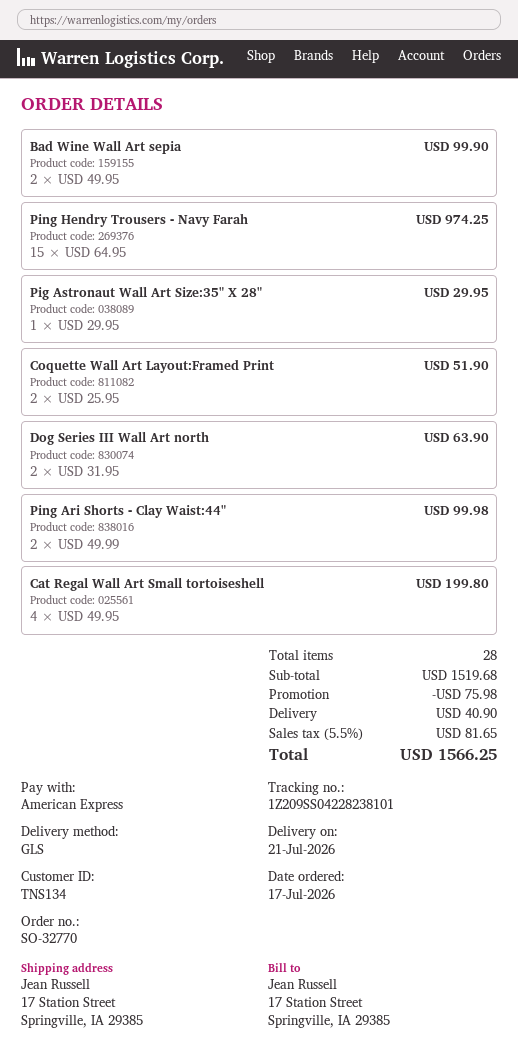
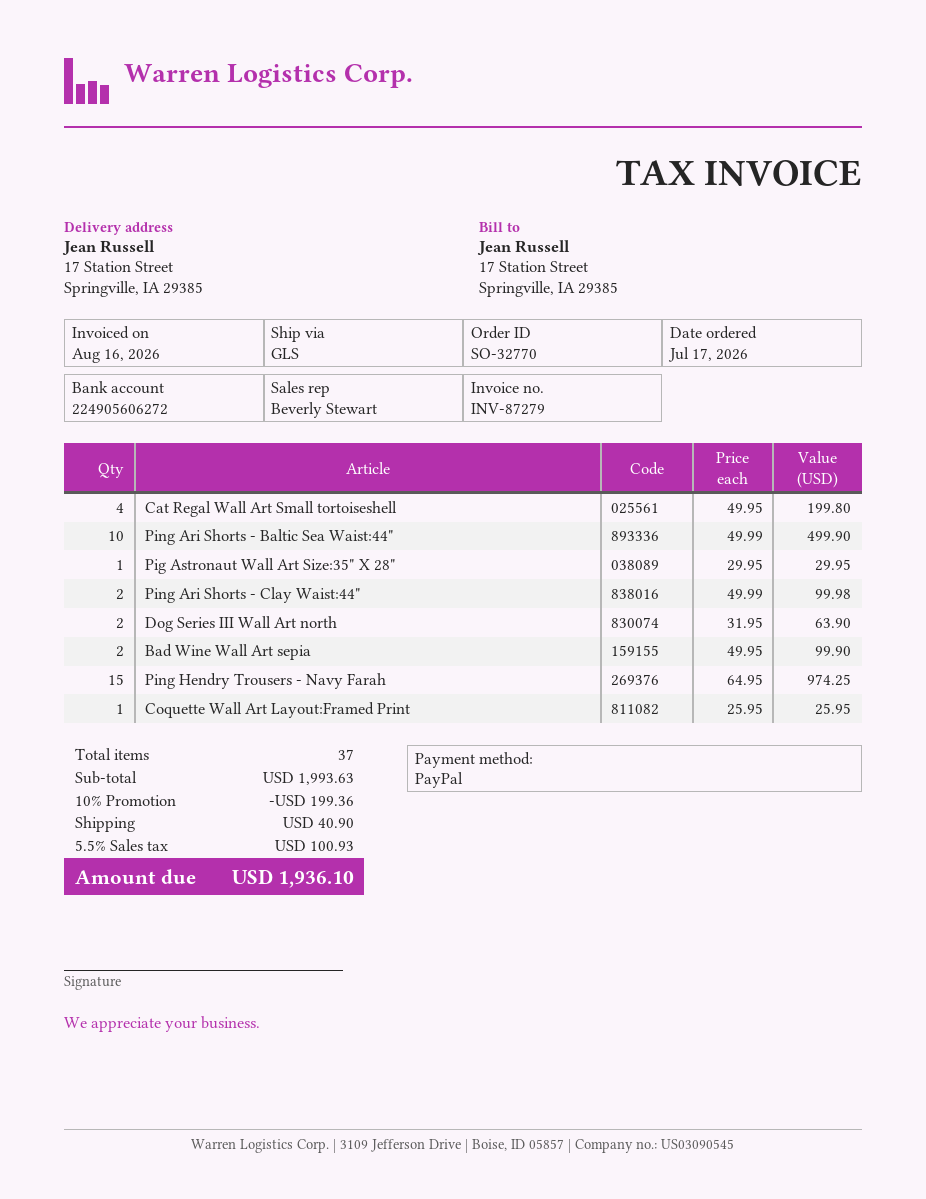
payment method: American Express -> PayPal
Coquette Wall Art Layout:Framed Print: 2 x 25.95 = 51.90 -> 1 x 25.95 = 25.95
Ping Ari Shorts - Baltic Sea Waist:44": none -> 10 x 49.99 = 499.90
total quantity: 28 -> 37
subtotal: 1519.68 -> 1993.63
discount: 75.98 -> 199.36
tax: 5.5% = 81.65 -> 5.5% = 100.93
total: 1566.25 -> 1936.10

